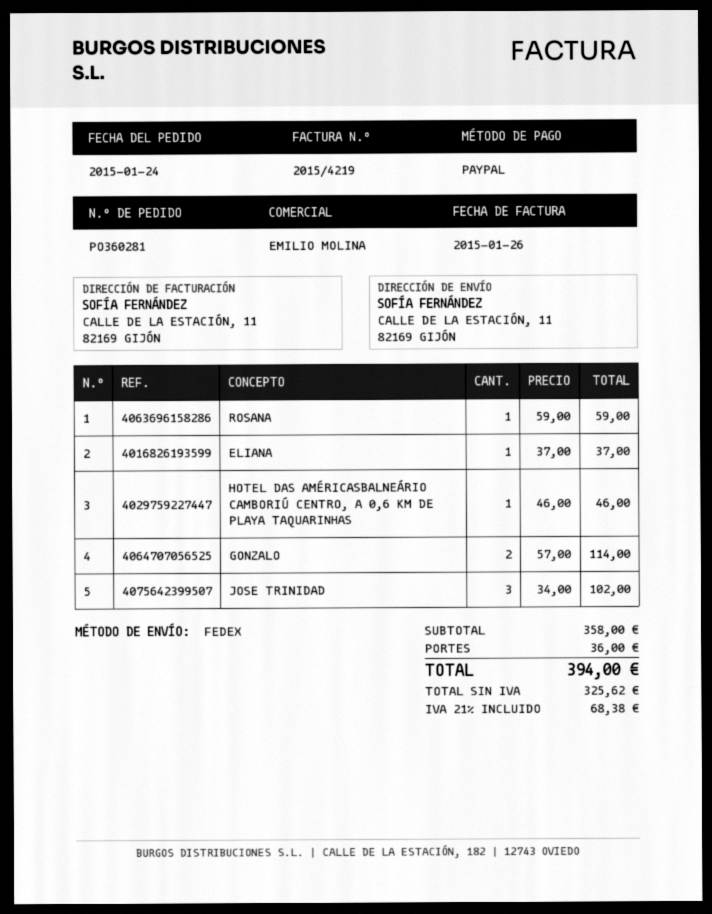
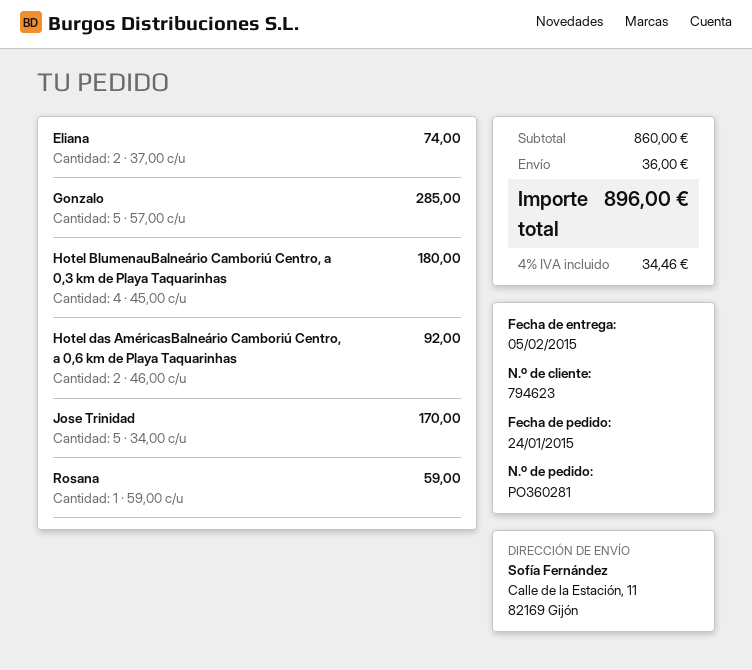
ELIANA: 1 x 37.00 = 37.00 -> 2 x 37.00 = 74.00
HOTEL DAS AMÉRICASBALNEÁRIO CAMBORIÚ CENTRO, A 0,6 KM DE PLAYA TAQUARINHAS: 1 x 46.00 = 46.00 -> 2 x 46.00 = 92.00
GONZALO: 2 x 57.00 = 114.00 -> 5 x 57.00 = 285.00
JOSE TRINIDAD: 3 x 34.00 = 102.00 -> 5 x 34.00 = 170.00
Hotel BlumenauBalneário Camboriú Centro, a 0,3 km de Playa Taquarinhas: none -> 4 x 45.00 = 180.00
subtotal: 358.00 -> 860.00
tax: 21% = 68.38 -> 4% = 34.46
total: 394.00 -> 896.00

